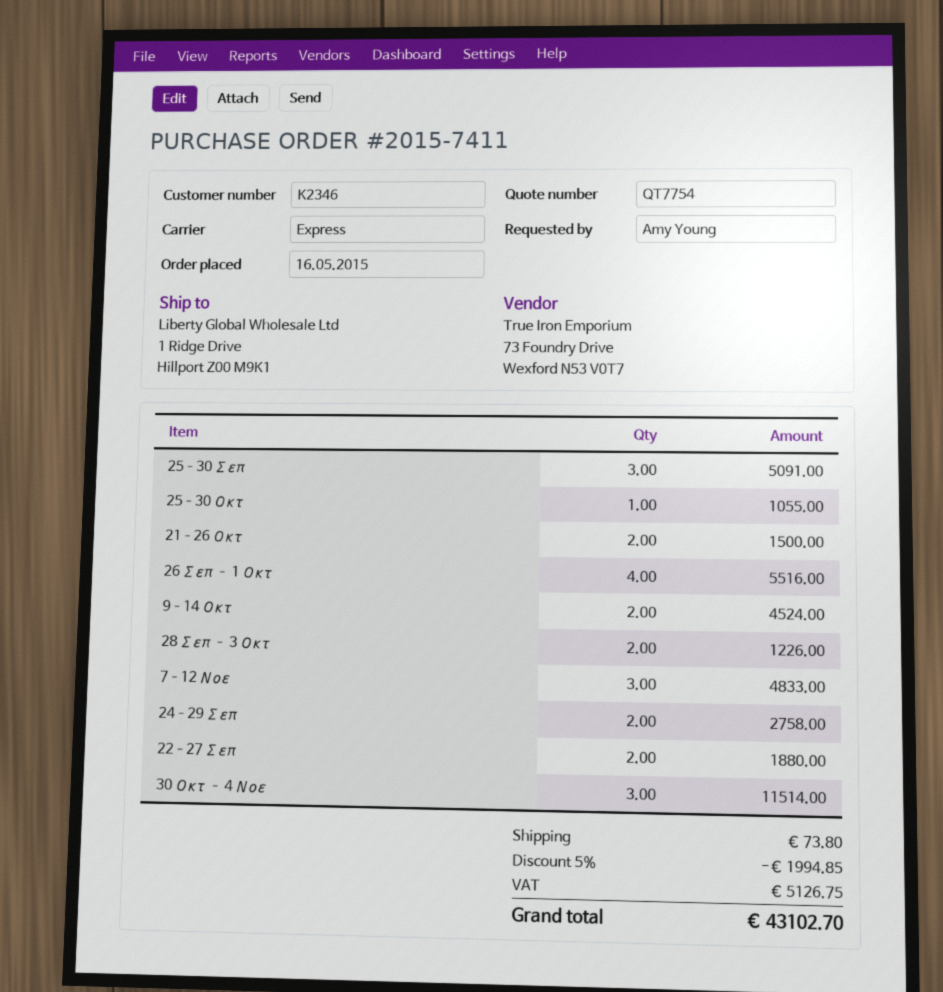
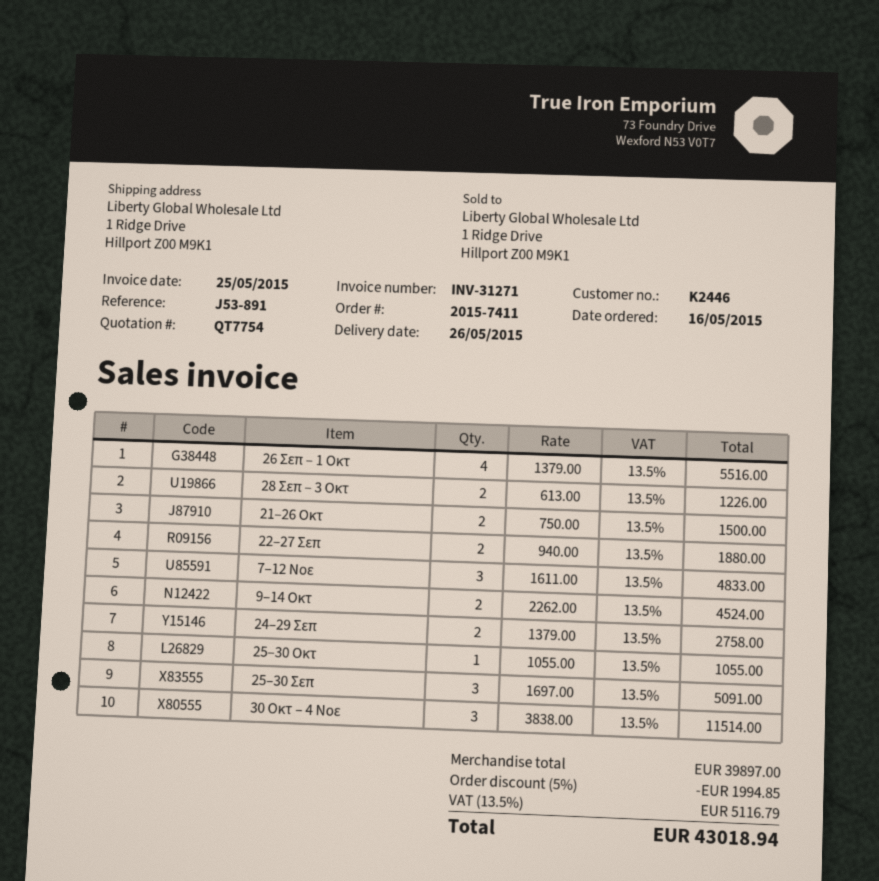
customer number: K2346 -> K2446
shipping: 73.80 -> none
tax: 5126.75 -> 5116.79
total: 43102.70 -> 43018.94

